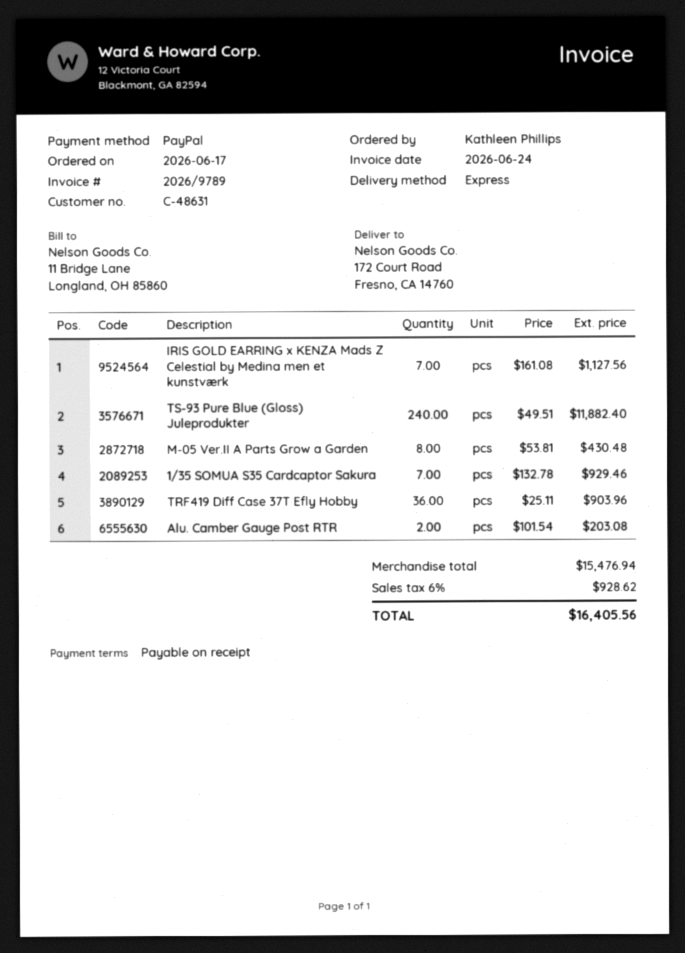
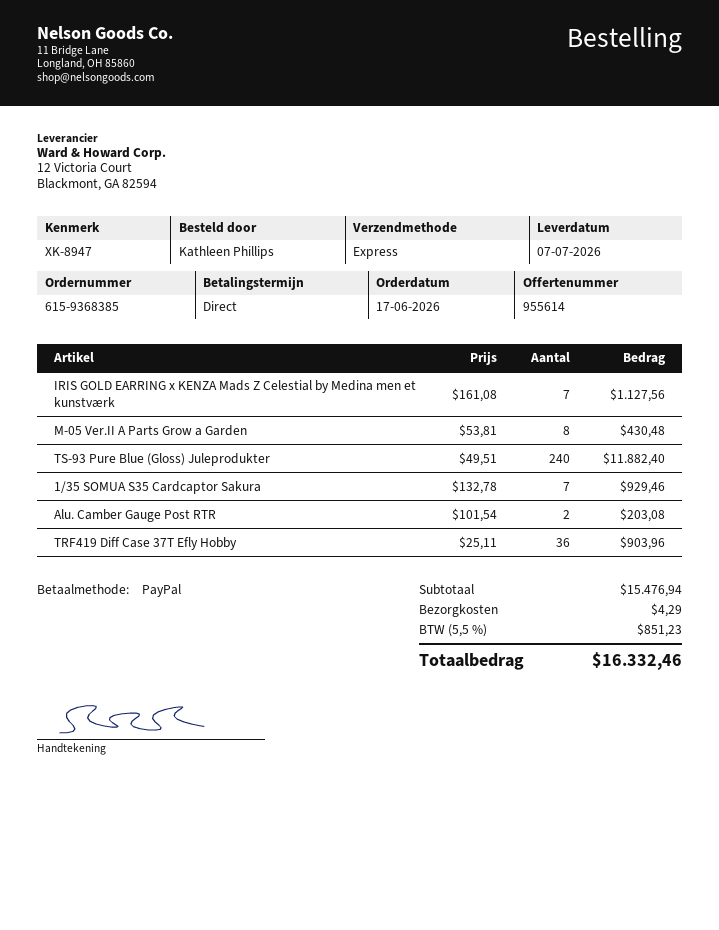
shipping: none -> 4.29
tax: 6% = 928.62 -> 5.5% = 851.23
total: 16405.56 -> 16332.46

